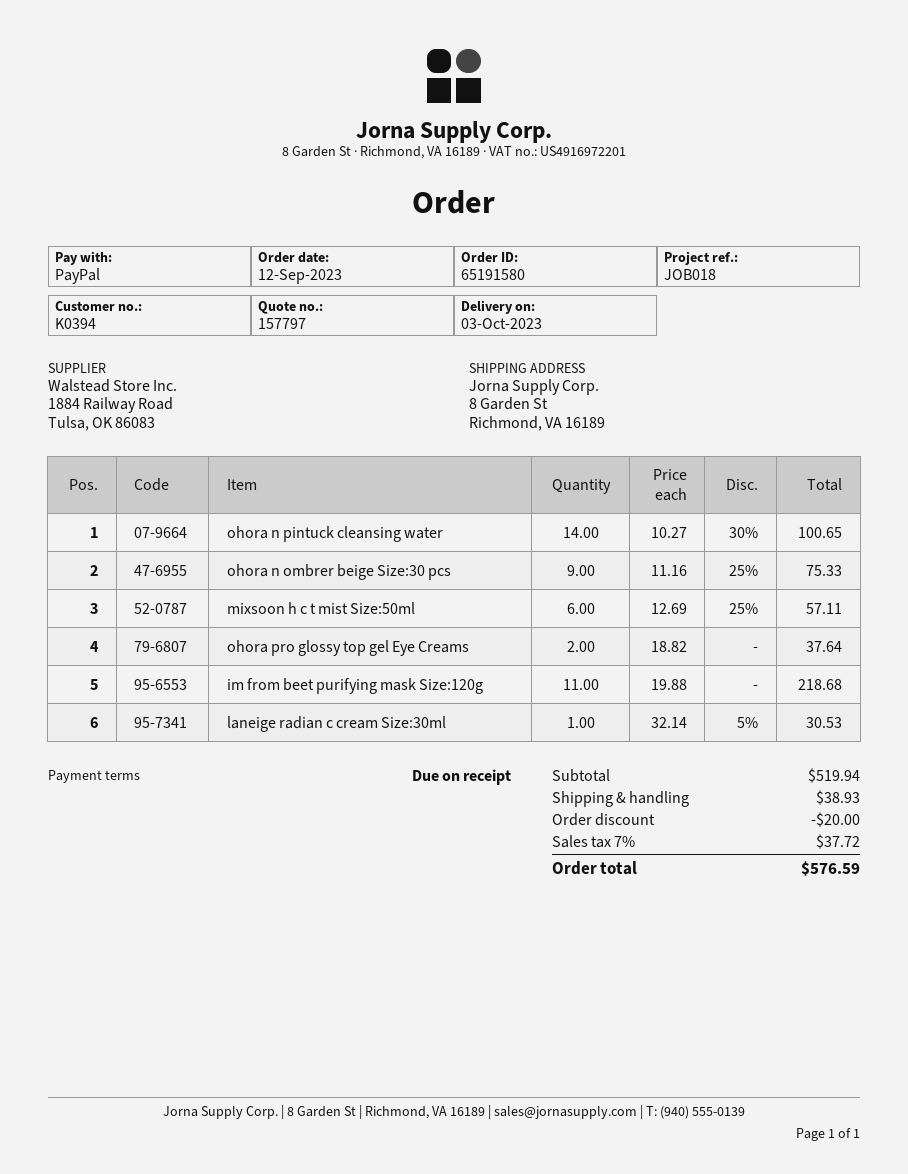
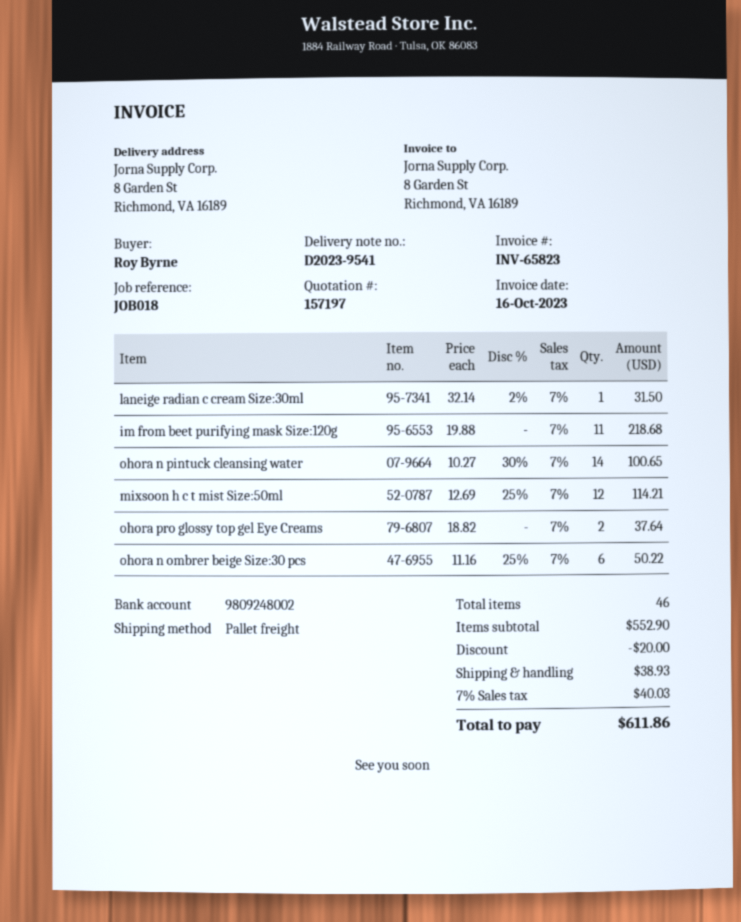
quote number: 157797 -> 157197
ohora n ombrer beige Size:30 pcs: 9 x 11.16 - 25% = 75.33 -> 6 x 11.16 - 25% = 50.22
mixsoon h c t mist Size:50ml: 6 x 12.69 - 25% = 57.11 -> 12 x 12.69 - 25% = 114.21
laneige radian c cream Size:30ml: 1 x 32.14 - 5% = 30.53 -> 1 x 32.14 - 2% = 31.50
subtotal: 519.94 -> 552.90
tax: 7% = 37.72 -> 7% = 40.03
total: 576.59 -> 611.86

